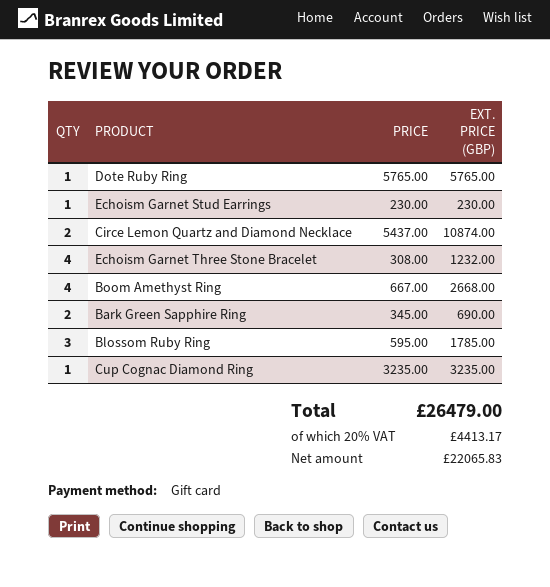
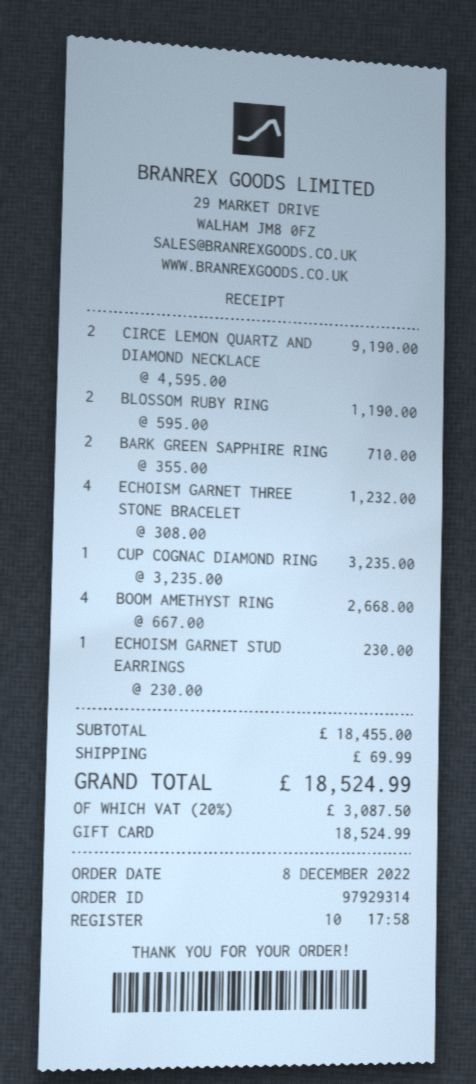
Dote Ruby Ring: 1 x 5765.00 = 5765.00 -> none
Circe Lemon Quartz and Diamond Necklace: 2 x 5437.00 = 10874.00 -> 2 x 4595.00 = 9190.00
Bark Green Sapphire Ring: 2 x 345.00 = 690.00 -> 2 x 355.00 = 710.00
Blossom Ruby Ring: 3 x 595.00 = 1785.00 -> 2 x 595.00 = 1190.00
shipping: none -> 69.99
tax: 20% = 4413.17 -> 20% = 3087.50
total: 26479.00 -> 18524.99

